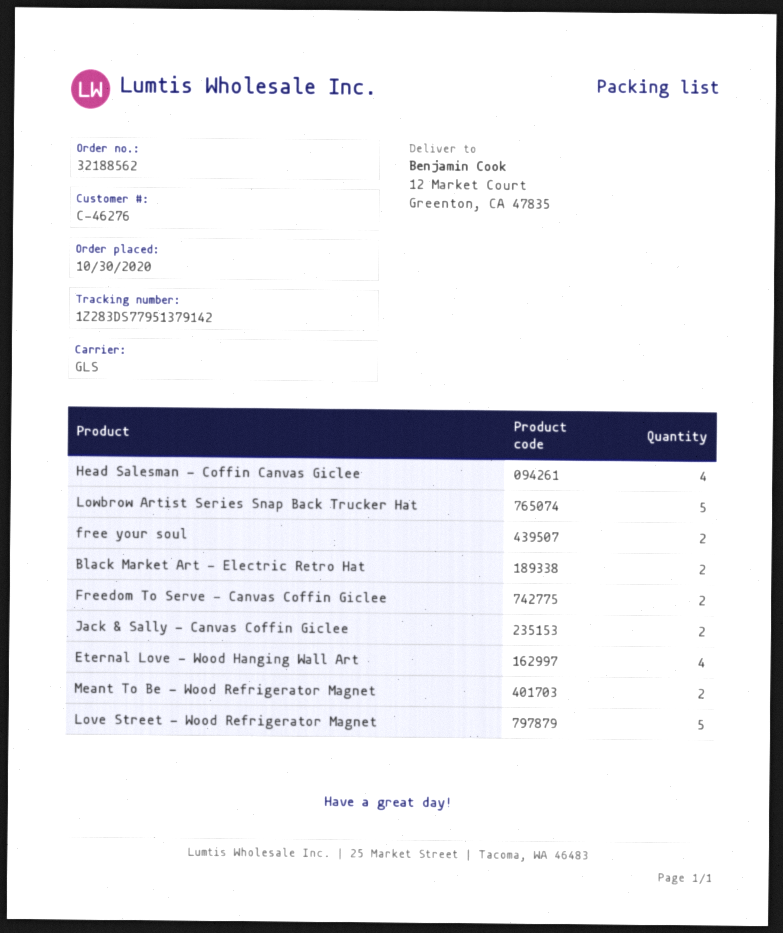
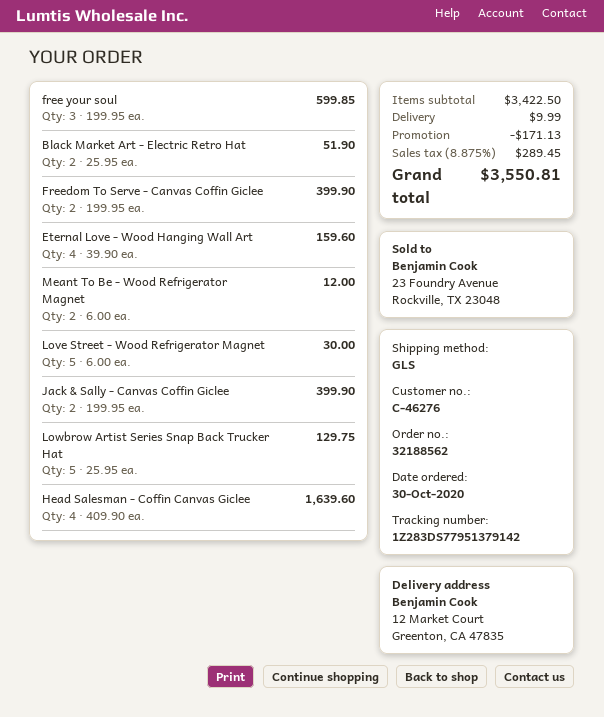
free your soul: 2 -> 3

